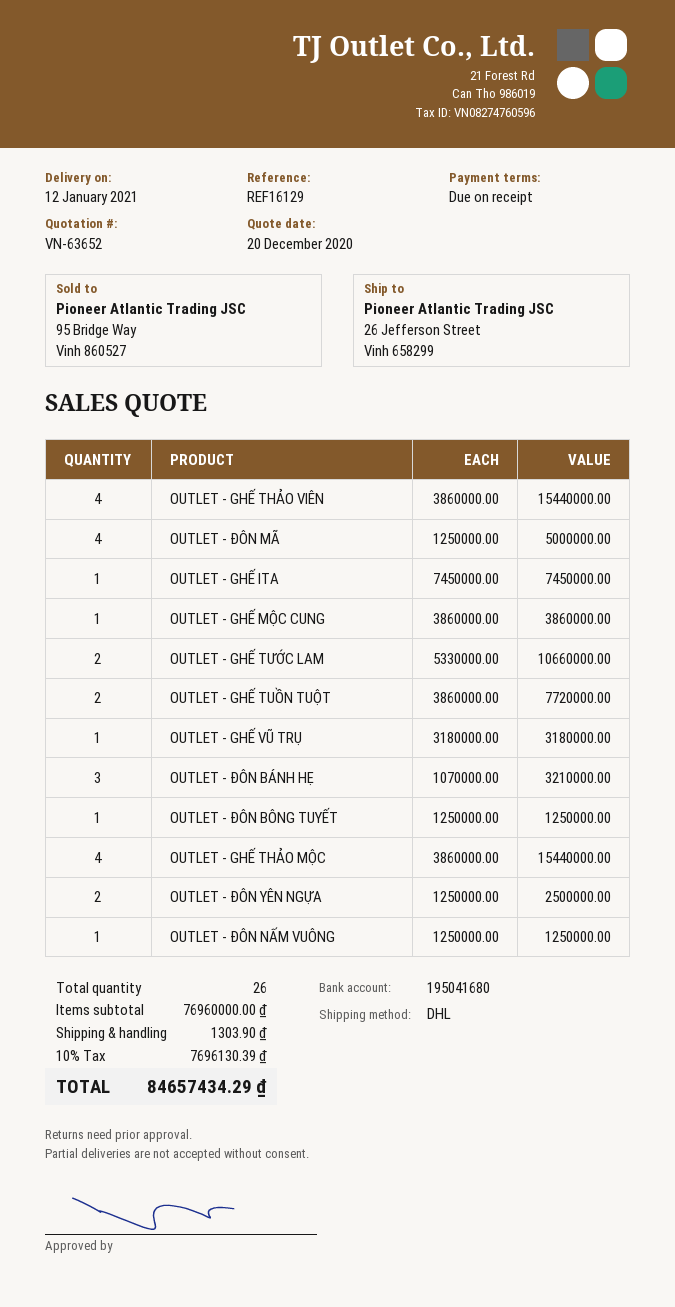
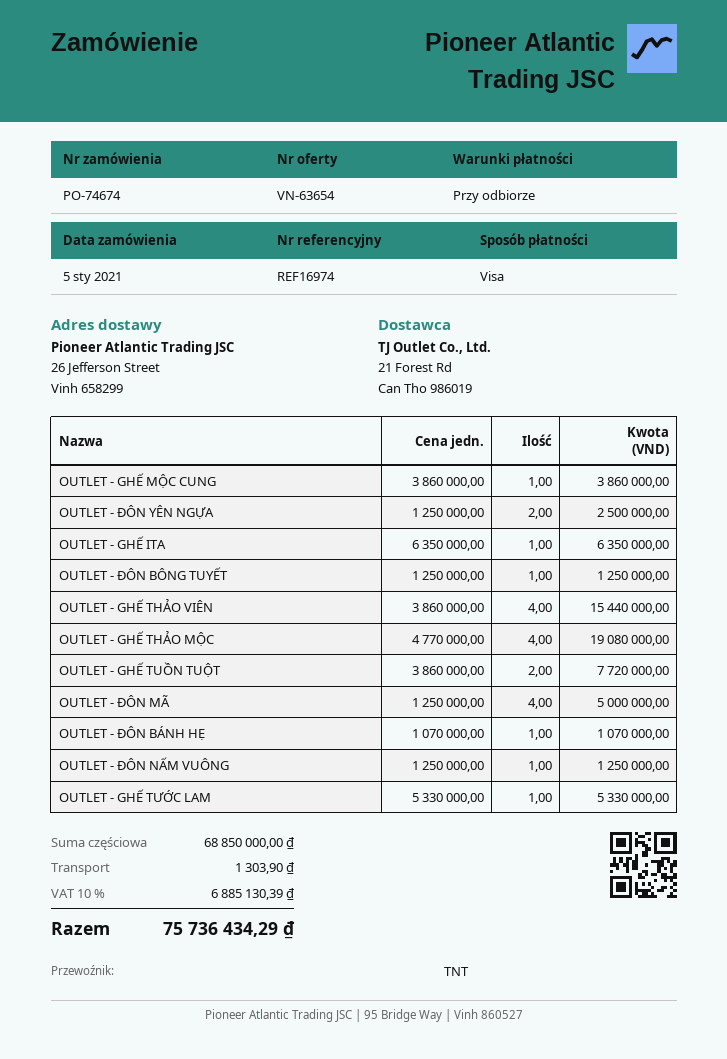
quote number: VN-63652 -> VN-63654
reference: REF16129 -> REF16974
shipping method: DHL -> TNT
OUTLET - GHẾ ITA: 1 x 7450000.00 = 7450000.00 -> 1 x 6350000.00 = 6350000.00
OUTLET - GHẾ TƯỚC LAM: 2 x 5330000.00 = 10660000.00 -> 1 x 5330000.00 = 5330000.00
OUTLET - GHẾ VŨ TRỤ: 1 x 3180000.00 = 3180000.00 -> none
OUTLET - ĐÔN BÁNH HẸ: 3 x 1070000.00 = 3210000.00 -> 1 x 1070000.00 = 1070000.00
OUTLET - GHẾ THẢO MỘC: 4 x 3860000.00 = 15440000.00 -> 4 x 4770000.00 = 19080000.00
subtotal: 76960000.00 -> 68850000.00
tax: 10% = 7696130.39 -> 10% = 6885130.39
total: 84657434.29 -> 75736434.29

